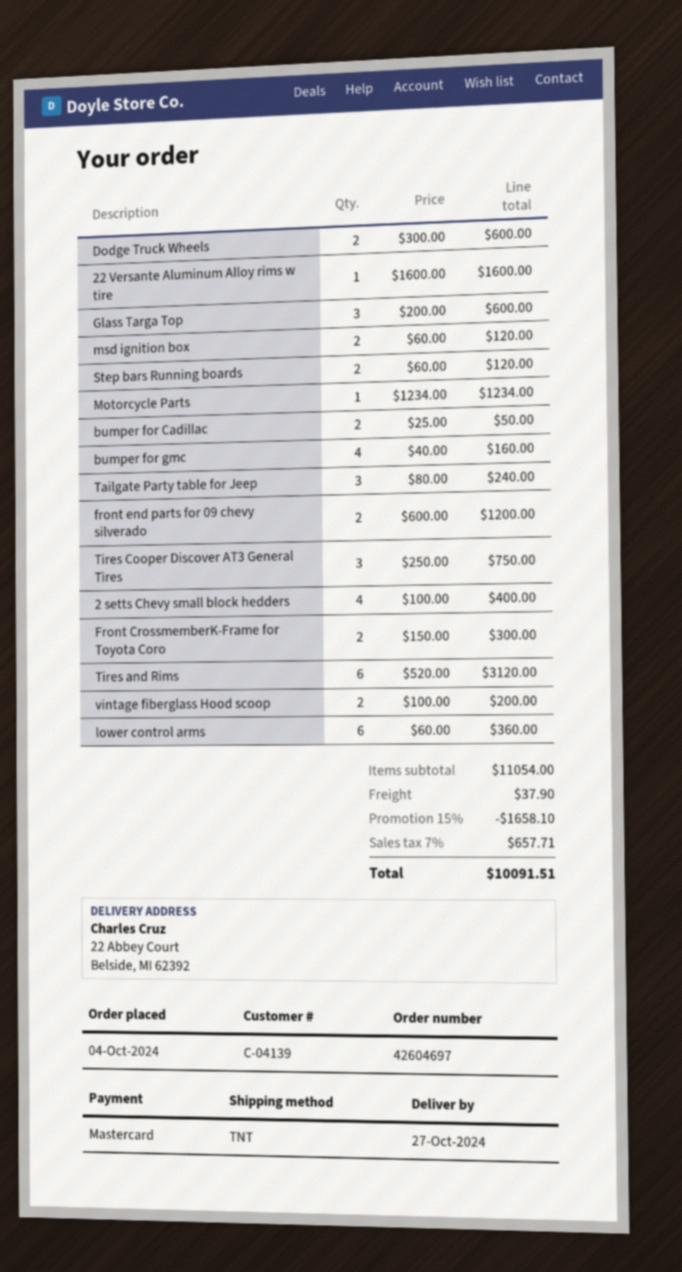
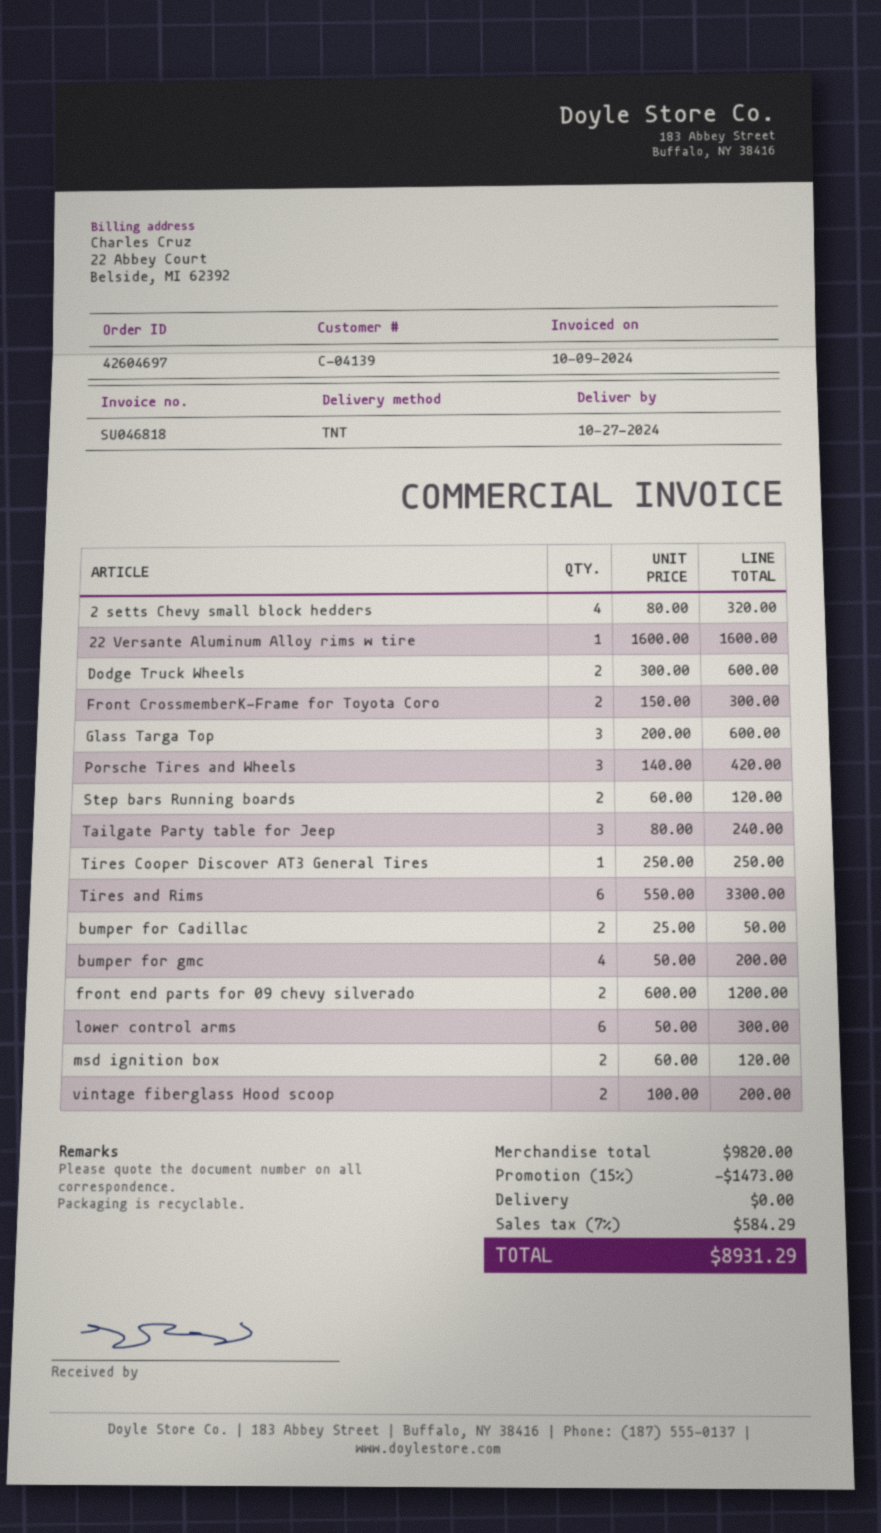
Motorcycle Parts: 1 x 1234.00 = 1234.00 -> none
bumper for gmc: 4 x 40.00 = 160.00 -> 4 x 50.00 = 200.00
Tires Cooper Discover AT3 General Tires: 3 x 250.00 = 750.00 -> 1 x 250.00 = 250.00
2 setts Chevy small block hedders: 4 x 100.00 = 400.00 -> 4 x 80.00 = 320.00
Tires and Rims: 6 x 520.00 = 3120.00 -> 6 x 550.00 = 3300.00
lower control arms: 6 x 60.00 = 360.00 -> 6 x 50.00 = 300.00
Porsche Tires and Wheels: none -> 3 x 140.00 = 420.00
subtotal: 11054.00 -> 9820.00
discount: 15% = 1658.10 -> 15% = 1473.00
shipping: 37.90 -> 0.00
tax: 7% = 657.71 -> 7% = 584.29
total: 10091.51 -> 8931.29

